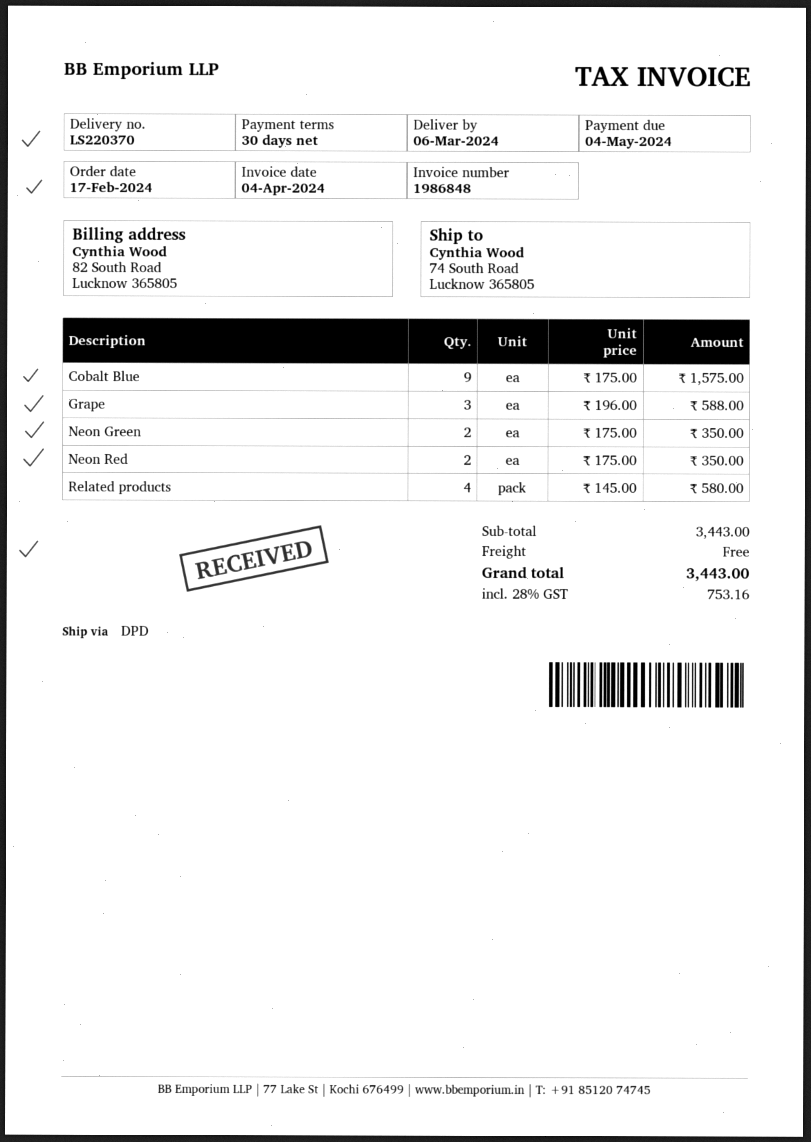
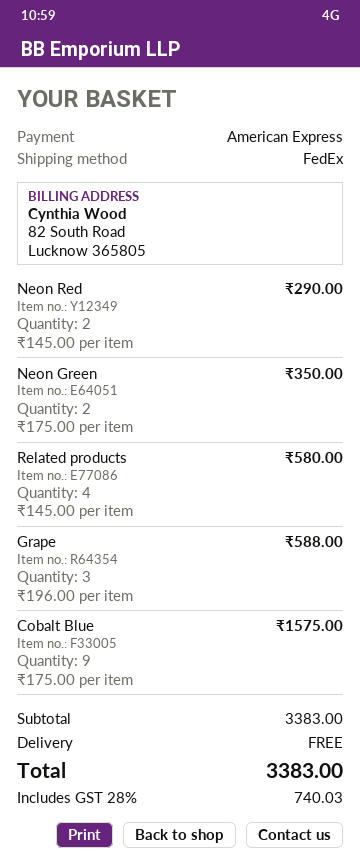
shipping method: DPD -> FedEx
Neon Red: 2 x 175.00 = 350.00 -> 2 x 145.00 = 290.00
subtotal: 3443.00 -> 3383.00
tax: 28% = 753.16 -> 28% = 740.03
total: 3443.00 -> 3383.00

